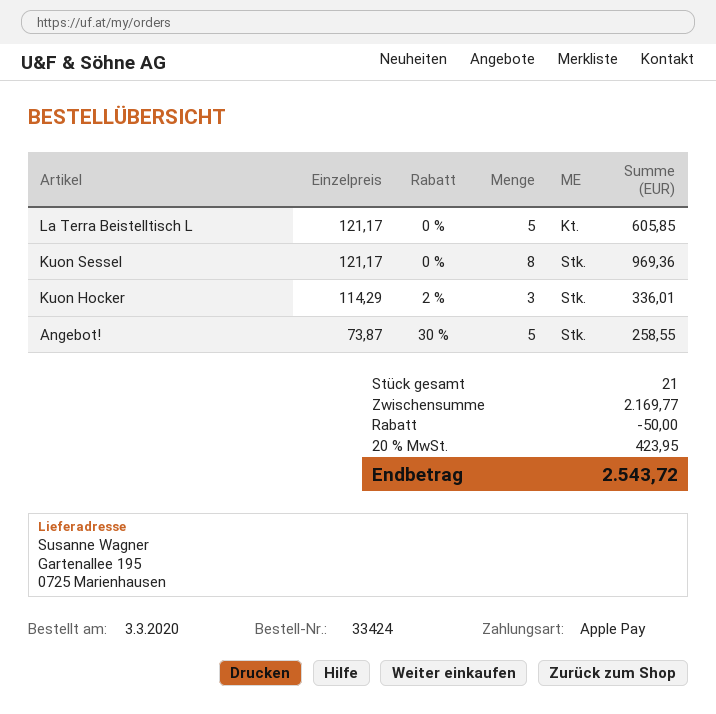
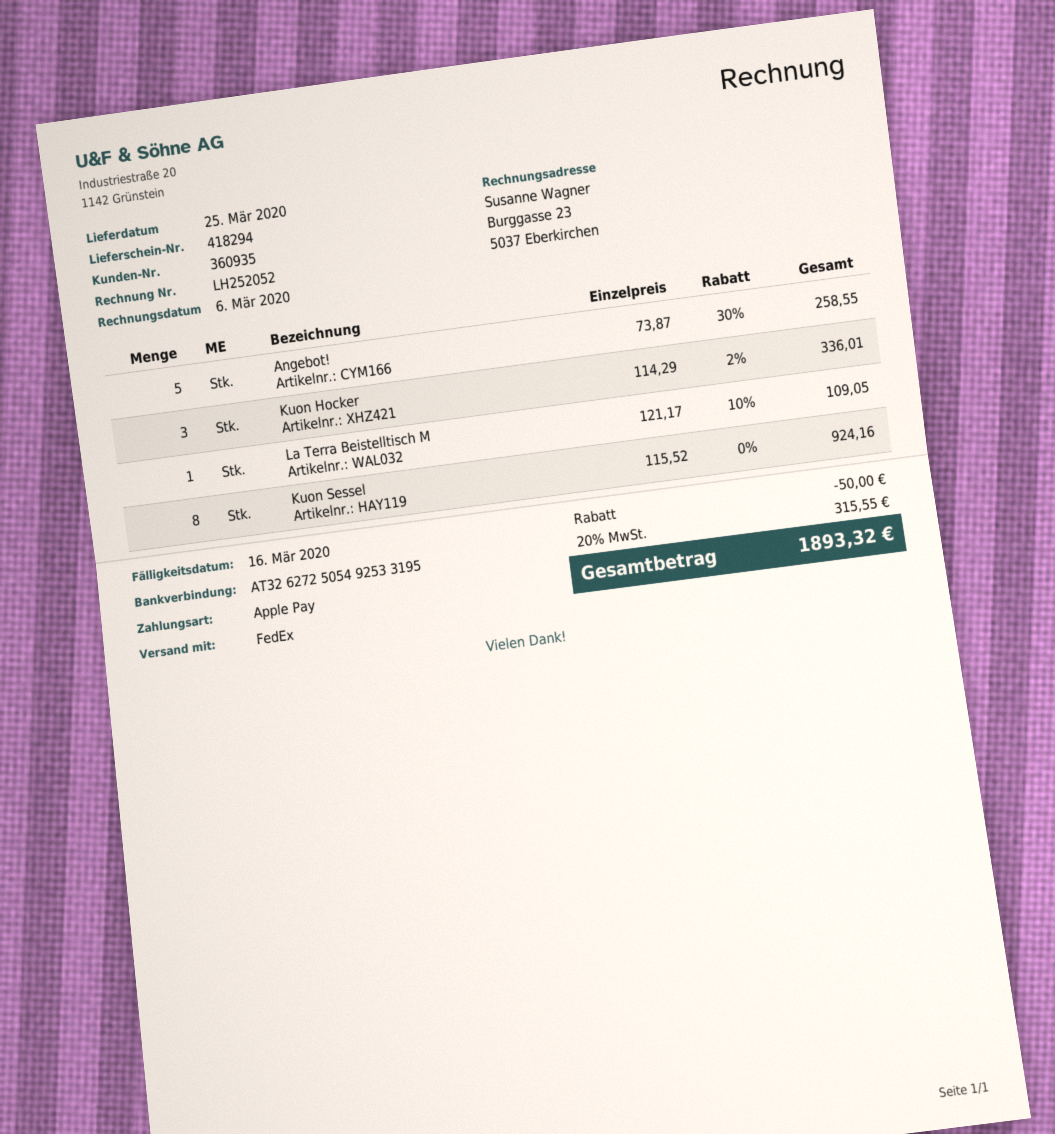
La Terra Beistelltisch L: 5 x 121.17 = 605.85 -> none
Kuon Sessel: 8 x 121.17 = 969.36 -> 8 x 115.52 = 924.16
La Terra Beistelltisch M: none -> 1 x 121.17 - 10% = 109.05
tax: 20% = 423.95 -> 20% = 315.55
total: 2543.72 -> 1893.32

